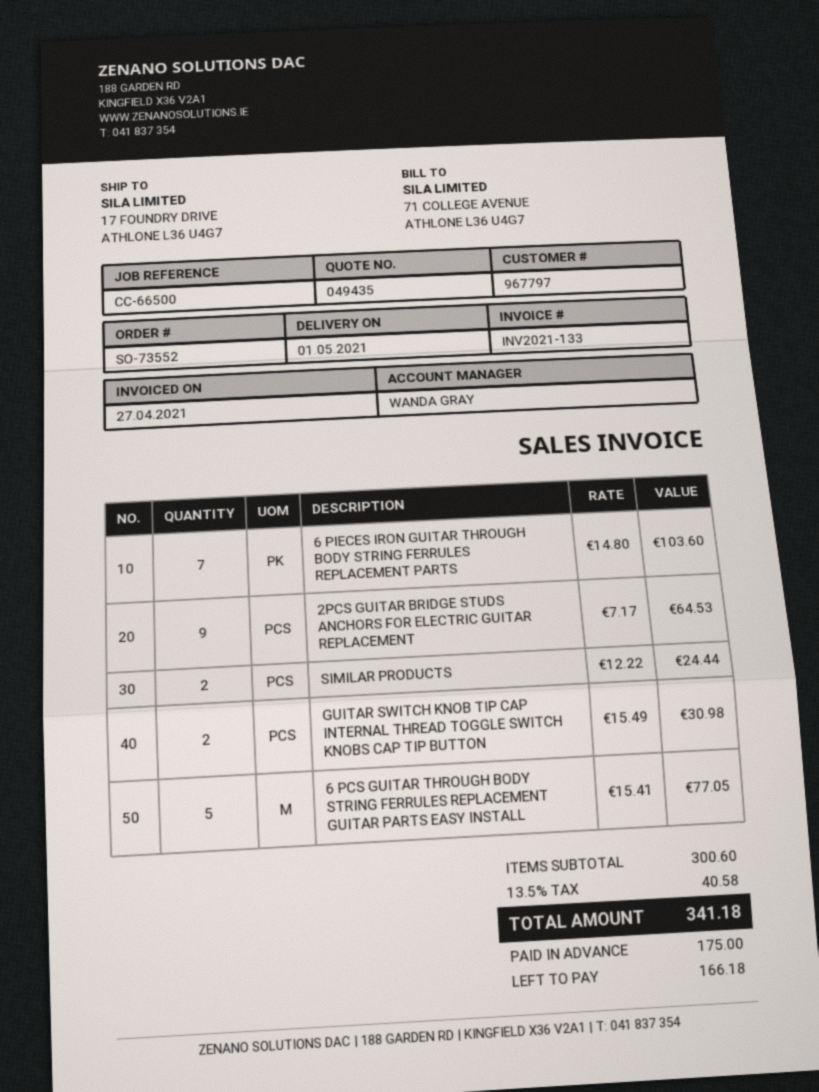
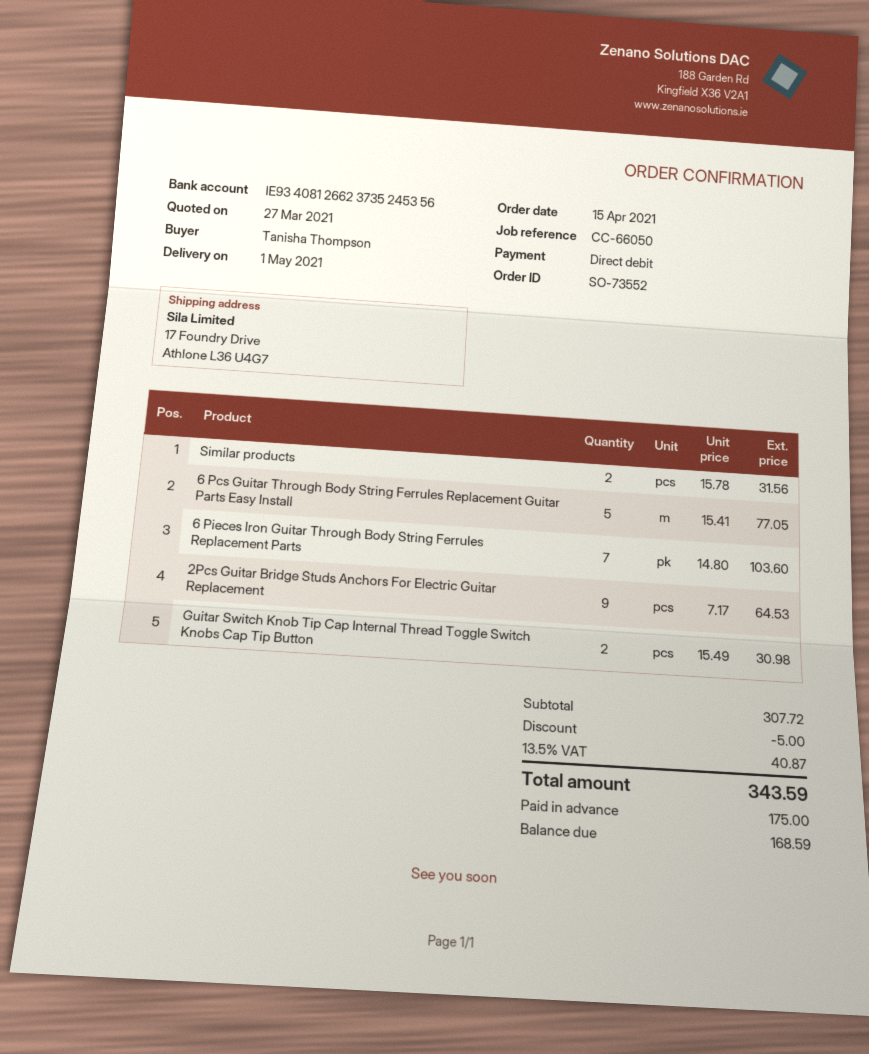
reference: CC-66500 -> CC-66050
SIMILAR PRODUCTS: 2 x 12.22 = 24.44 -> 2 x 15.78 = 31.56
subtotal: 300.60 -> 307.72
discount: none -> 5.00
tax: 13.5% = 40.58 -> 13.5% = 40.87
total: 341.18 -> 343.59
balance: 166.18 -> 168.59

